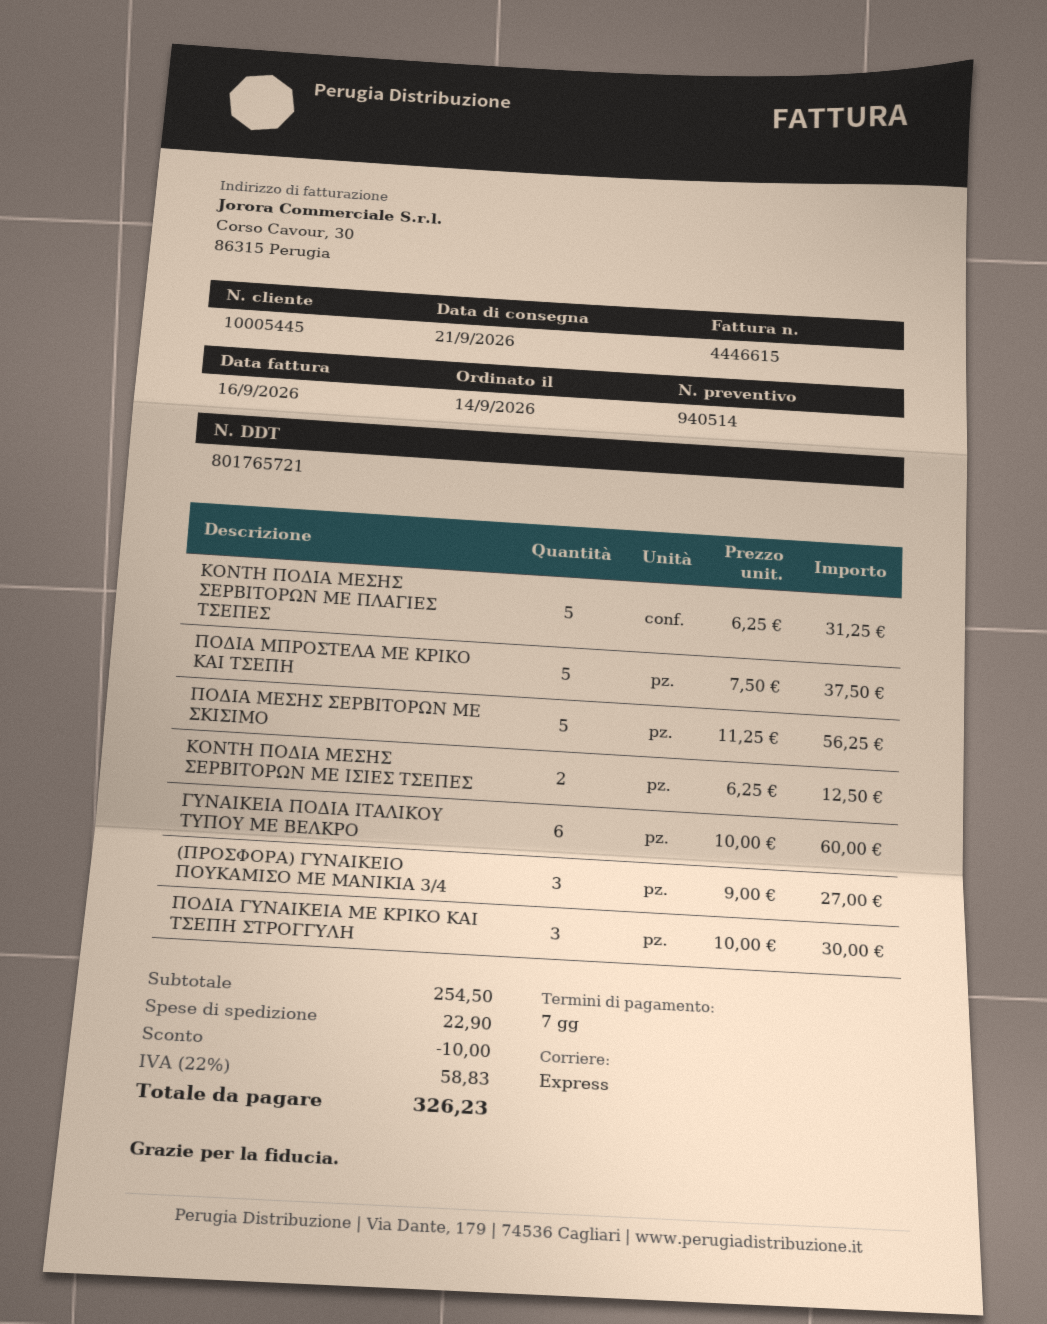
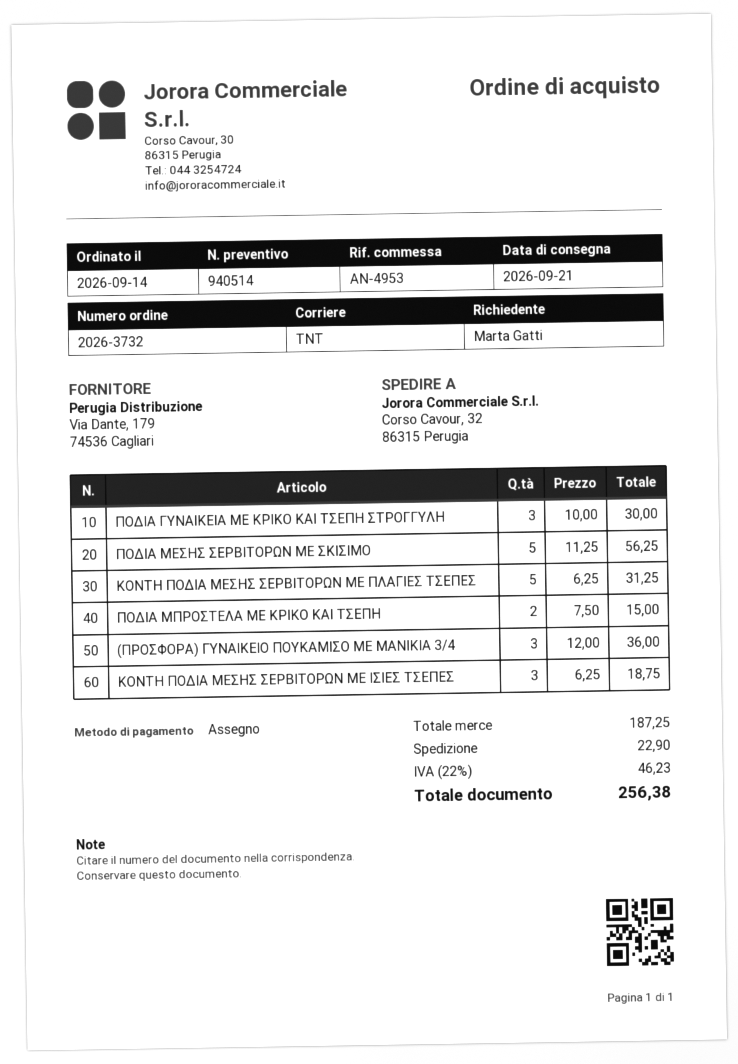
shipping method: express -> TNT
ΠΟΔΙΑ ΜΠΡΟΣΤΕΛΑ ΜΕ ΚΡΙΚΟ ΚΑΙ ΤΣΕΠΗ: 5 x 7.50 = 37.50 -> 2 x 7.50 = 15.00
ΚΟΝΤΗ ΠΟΔΙΑ ΜΕΣΗΣ ΣΕΡΒΙΤΟΡΩΝ ΜΕ ΙΣΙΕΣ ΤΣΕΠΕΣ: 2 x 6.25 = 12.50 -> 3 x 6.25 = 18.75
ΓΥΝΑΙΚΕΙΑ ΠΟΔΙΑ ΙΤΑΛΙΚΟΥ ΤΥΠΟΥ ΜΕ ΒΕΛΚΡΟ: 6 x 10.00 = 60.00 -> none
(ΠΡΟΣΦΟΡΑ) ΓΥΝΑΙΚΕΙΟ ΠΟΥΚΑΜΙΣΟ ME MANIKIA 3/4: 3 x 9.00 = 27.00 -> 3 x 12.00 = 36.00
subtotal: 254.50 -> 187.25
discount: 10.00 -> none
tax: 22% = 58.83 -> 22% = 46.23
total: 326.23 -> 256.38

